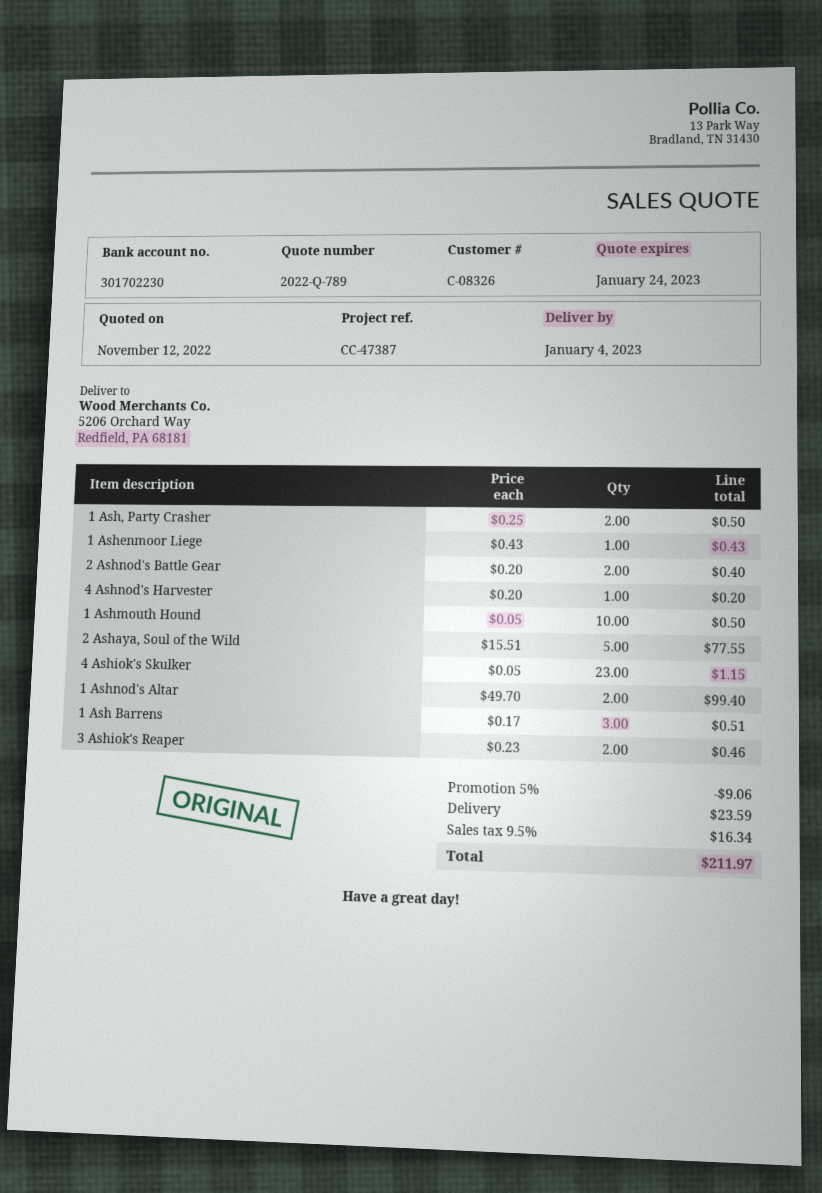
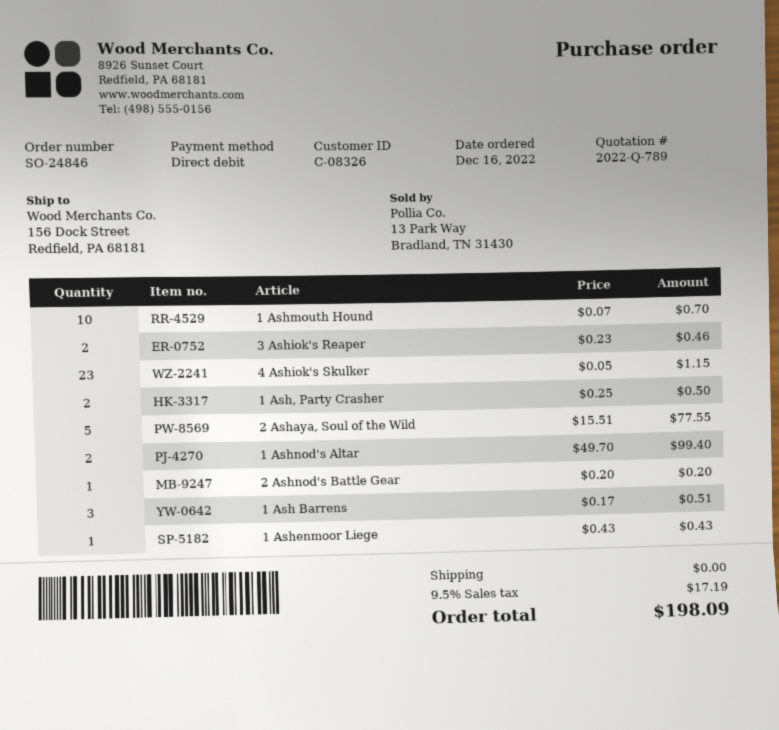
ship to: 5206 Orchard Way, Redfield, PA 68181 -> 156 Dock Street, Redfield, PA 68181
2 Ashnod's Battle Gear: 2 x 0.20 = 0.40 -> 1 x 0.20 = 0.20
4 Ashnod's Harvester: 1 x 0.20 = 0.20 -> none
1 Ashmouth Hound: 10 x 0.05 = 0.50 -> 10 x 0.07 = 0.70
discount: 5% = 9.06 -> none
shipping: 23.59 -> 0.00
tax: 9.5% = 16.34 -> 9.5% = 17.19
total: 211.97 -> 198.09

